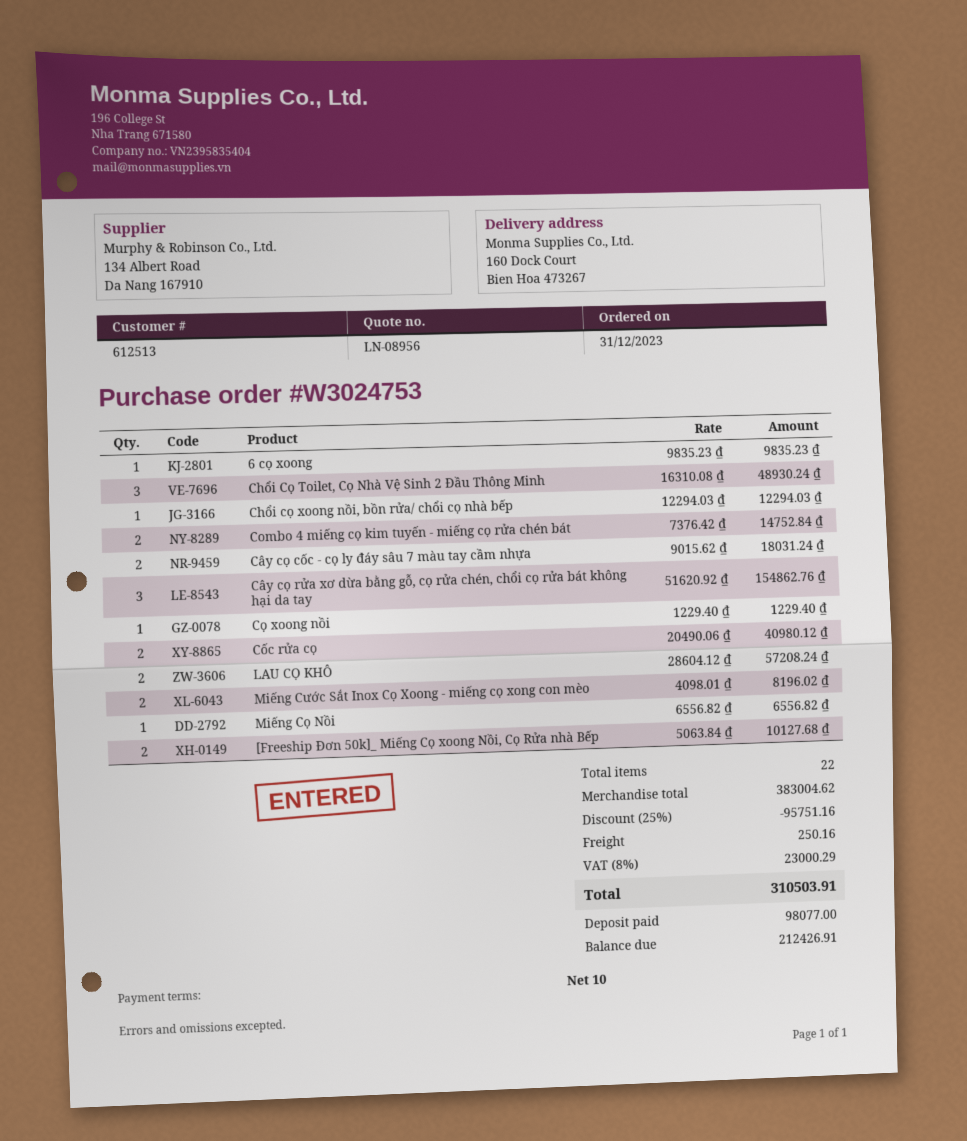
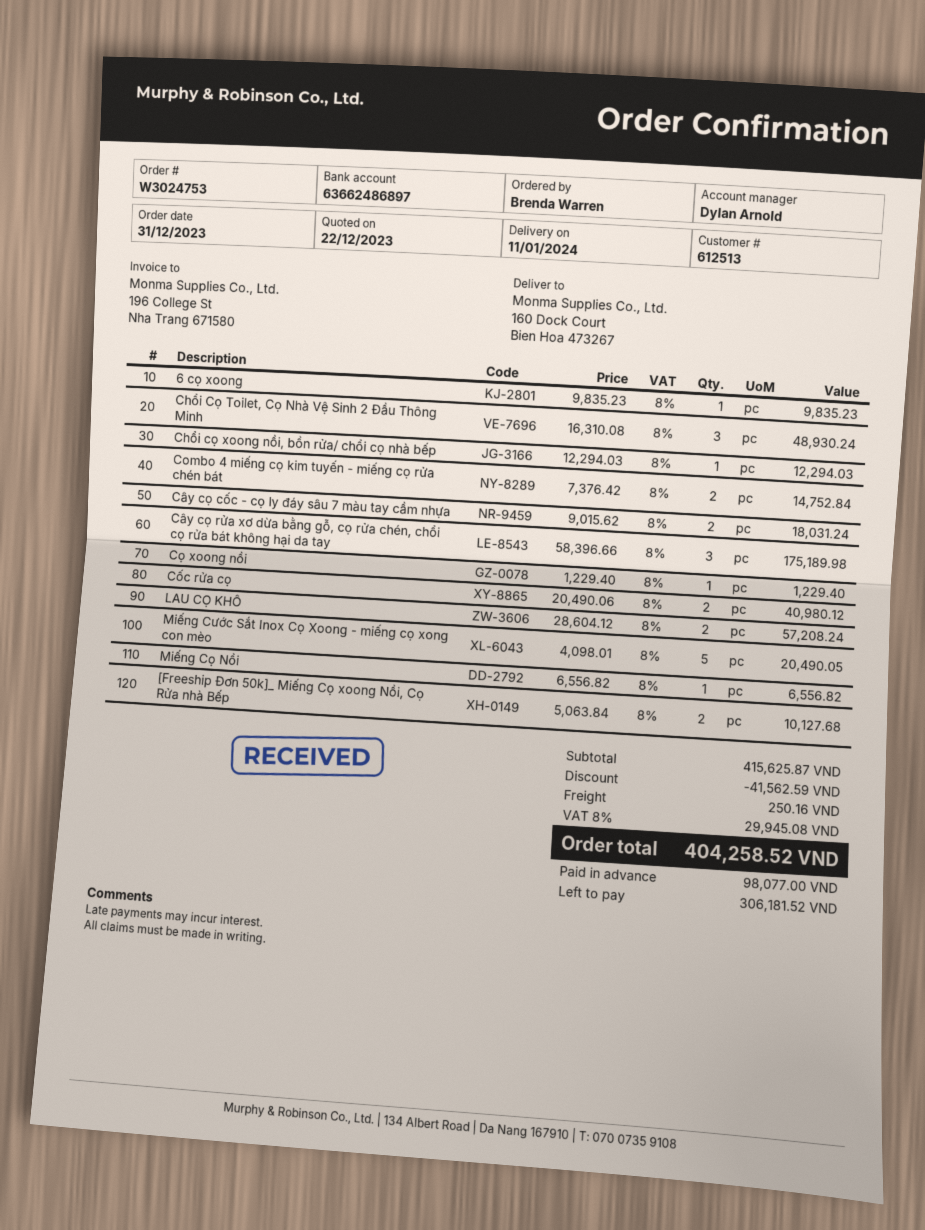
Cây cọ rửa xơ dừa bằng gỗ, cọ rửa chén, chổi cọ rửa bát không hại da tay: 3 x 51620.92 = 154862.76 -> 3 x 58396.66 = 175189.98
Miếng Cước Sắt Inox Cọ Xoong - miếng cọ xong con mèo: 2 x 4098.01 = 8196.02 -> 5 x 4098.01 = 20490.05
subtotal: 383004.62 -> 415625.87
discount: 95751.16 -> 41562.59
tax: 8% = 23000.29 -> 8% = 29945.08
total: 310503.91 -> 404258.52
balance: 212426.91 -> 306181.52

